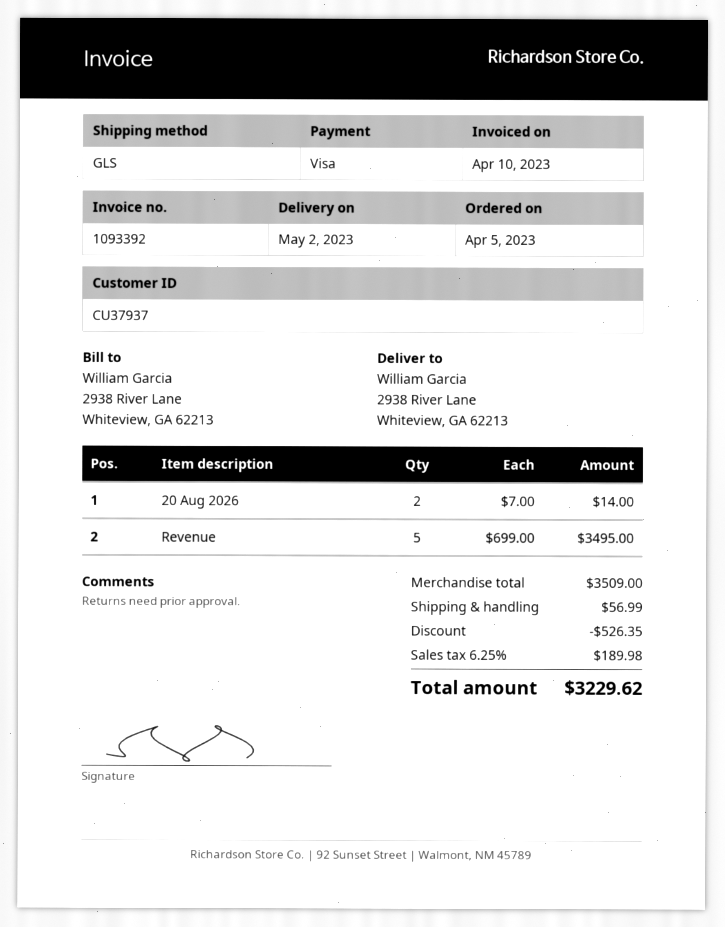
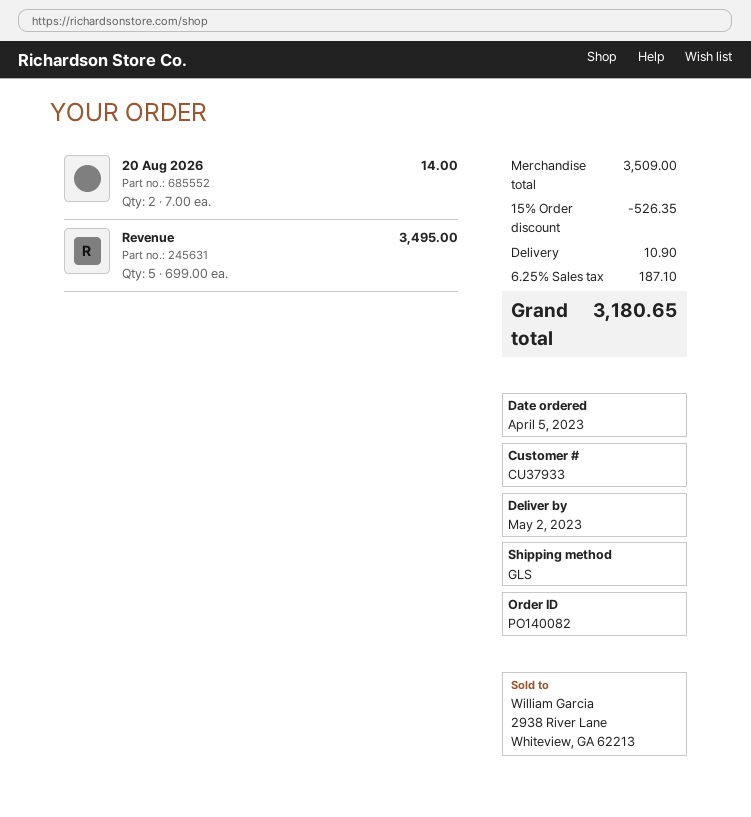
customer number: CU37937 -> CU37933
shipping: 56.99 -> 10.90
tax: 6.25% = 189.98 -> 6.25% = 187.10
total: 3229.62 -> 3180.65

